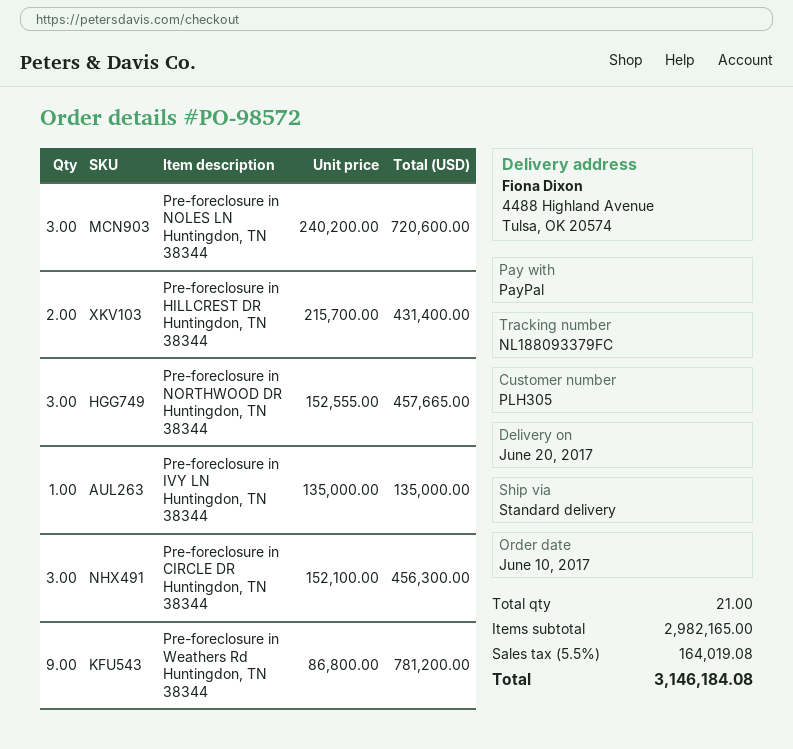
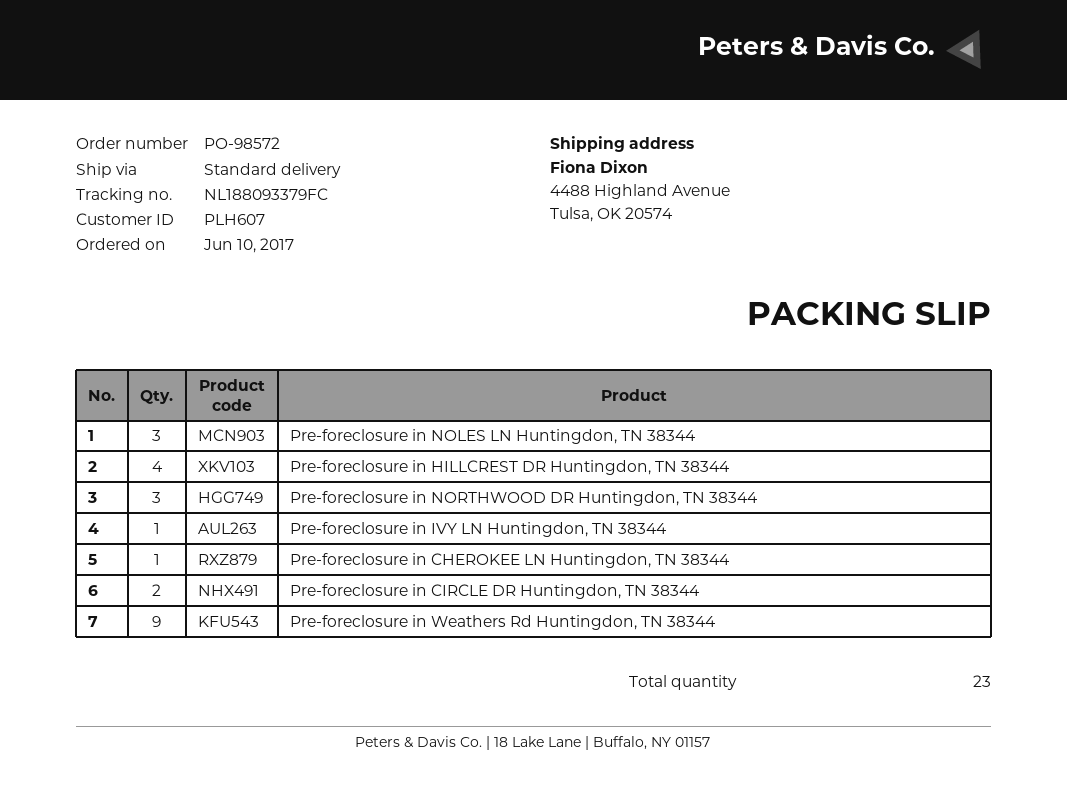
customer number: PLH305 -> PLH607
Pre-foreclosure in HILLCREST DR Huntingdon, TN 38344: 2 -> 4
Pre-foreclosure in CIRCLE DR Huntingdon, TN 38344: 3 -> 2
Pre-foreclosure in CHEROKEE LN Huntingdon, TN 38344: none -> 1
total quantity: 21 -> 23

